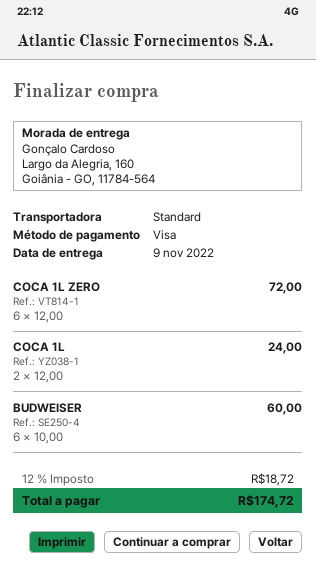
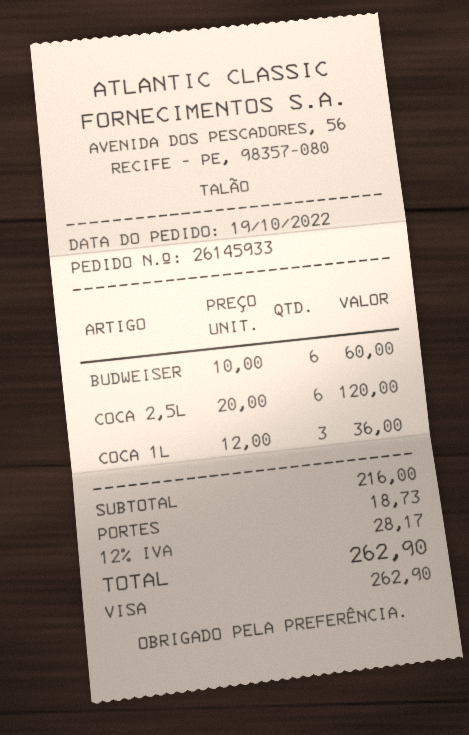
COCA 1L ZERO: 6 x 12.00 = 72.00 -> none
COCA 1L: 2 x 12.00 = 24.00 -> 3 x 12.00 = 36.00
COCA 2,5L: none -> 6 x 20.00 = 120.00
shipping: none -> 18.73
tax: 12% = 18.72 -> 12% = 28.17
total: 174.72 -> 262.90

